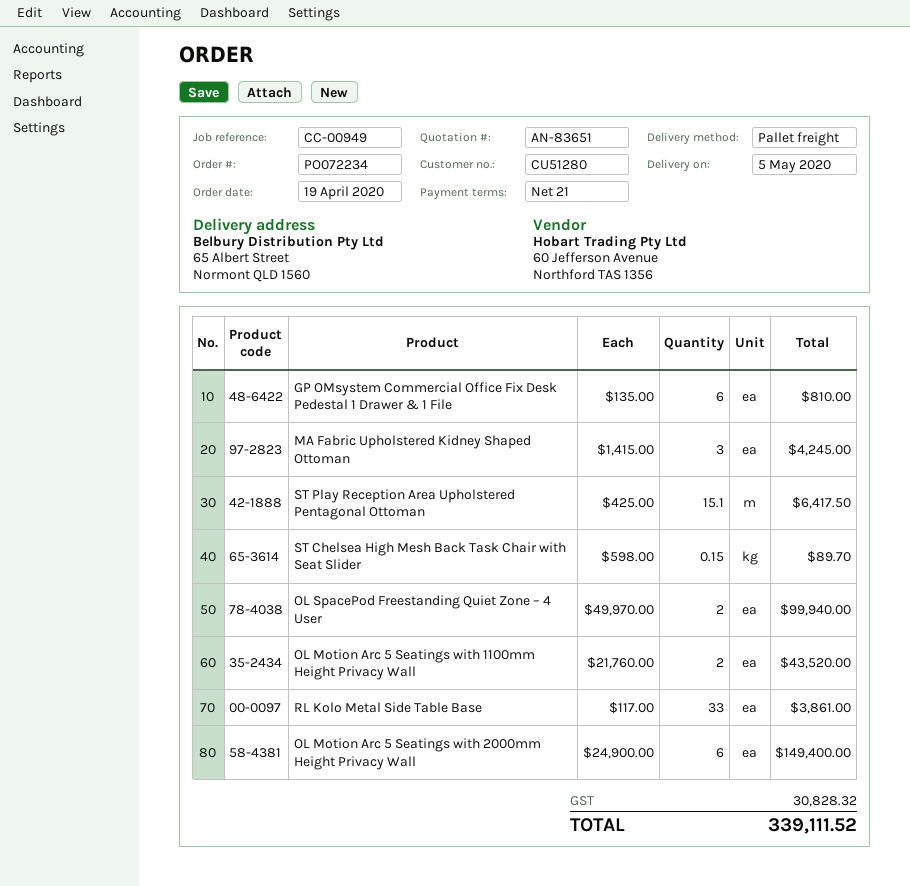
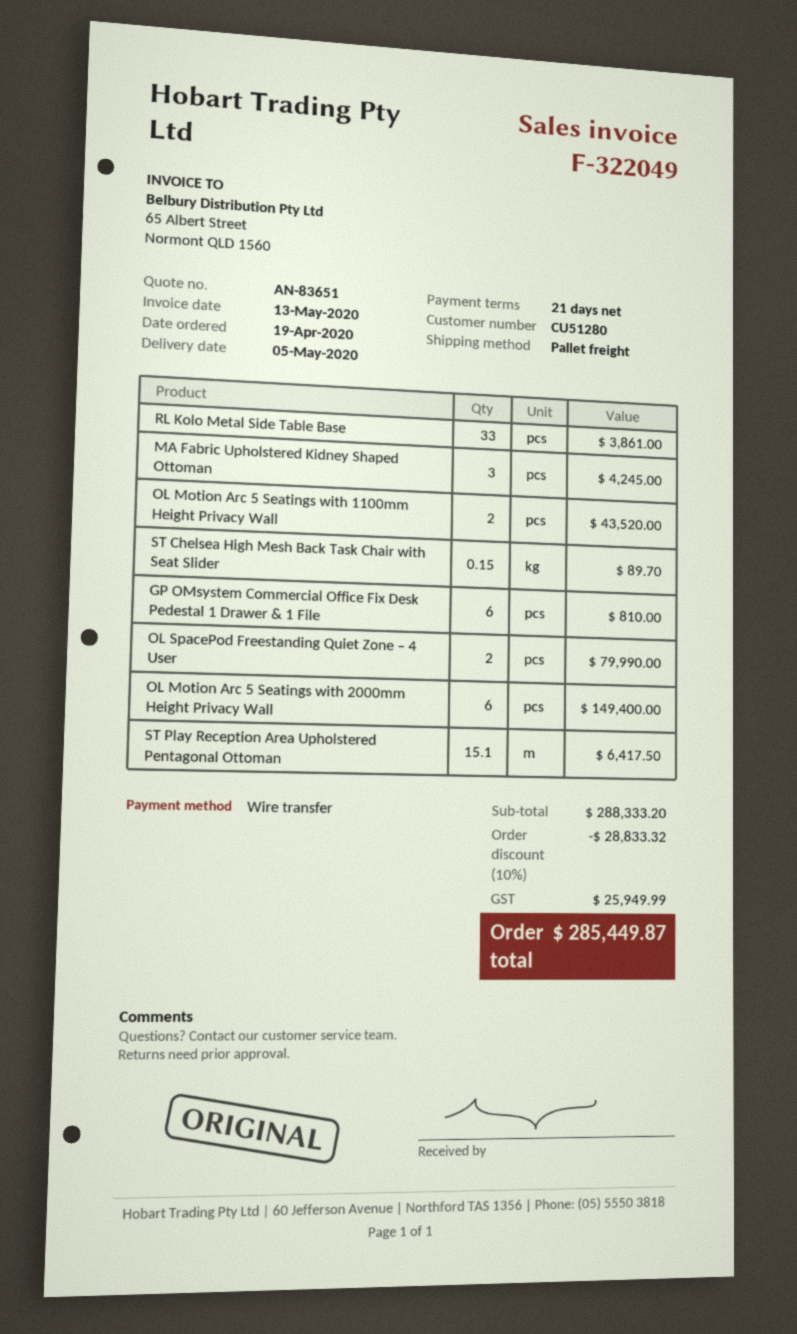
OL SpacePod Freestanding Quiet Zone – 4 User: 2 for 99940.00 -> 2 for 79990.00
discount: none -> 10% = 28833.32
tax: 30828.32 -> 25949.99
total: 339111.52 -> 285449.87

